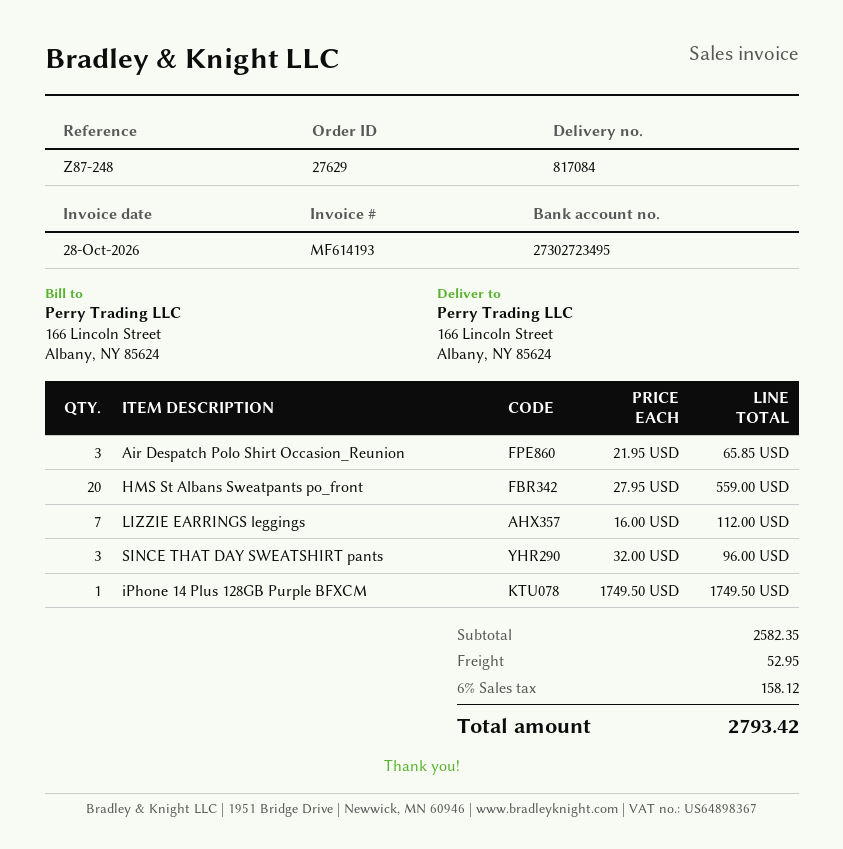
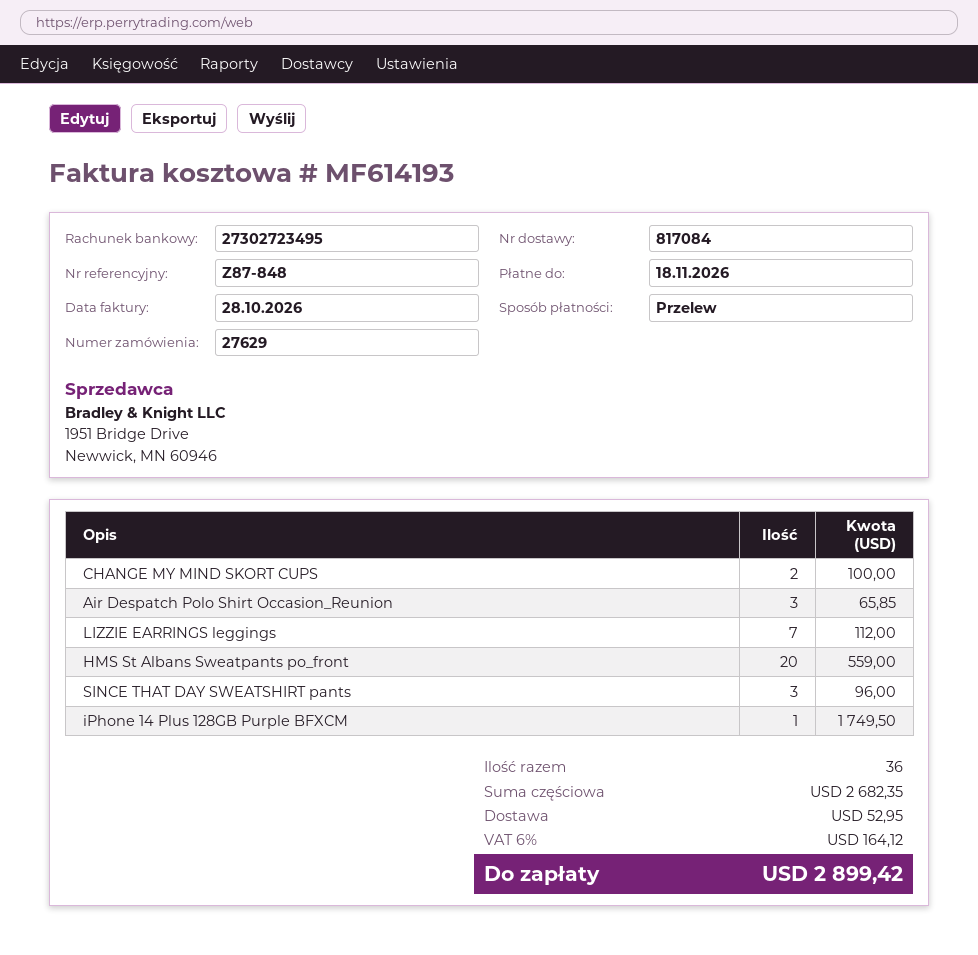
reference: Z87-248 -> Z87-848
CHANGE MY MIND SKORT CUPS: none -> 2 for 100.00
subtotal: 2582.35 -> 2682.35
tax: 6% = 158.12 -> 6% = 164.12
total: 2793.42 -> 2899.42

